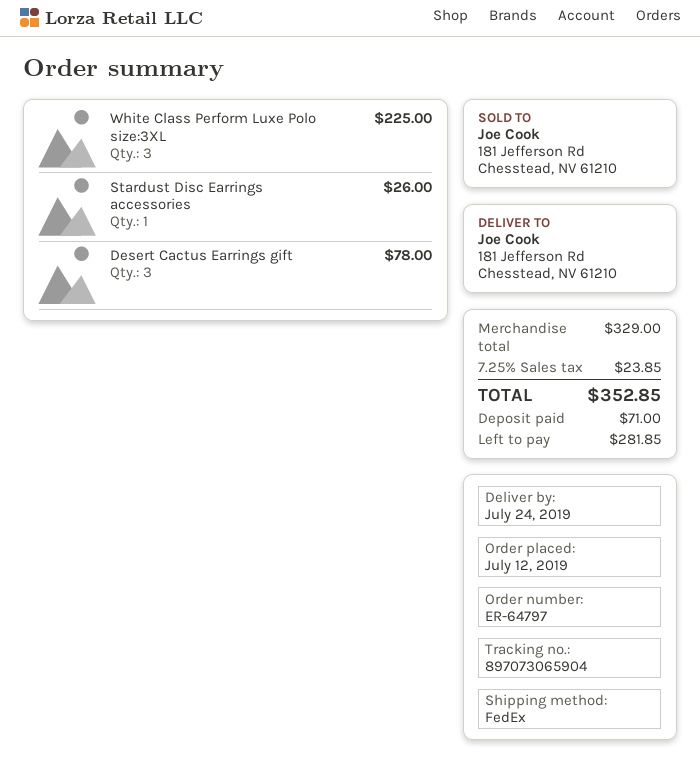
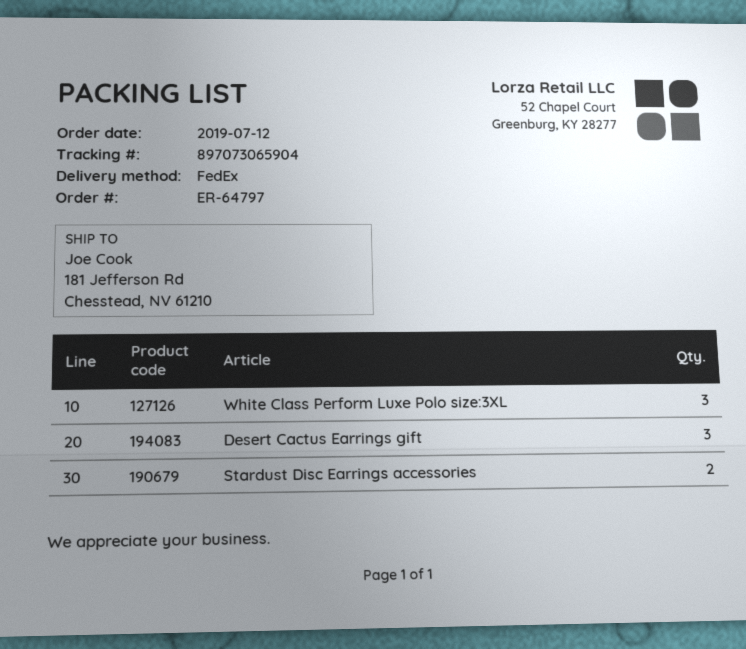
Stardust Disc Earrings accessories: 1 -> 2

